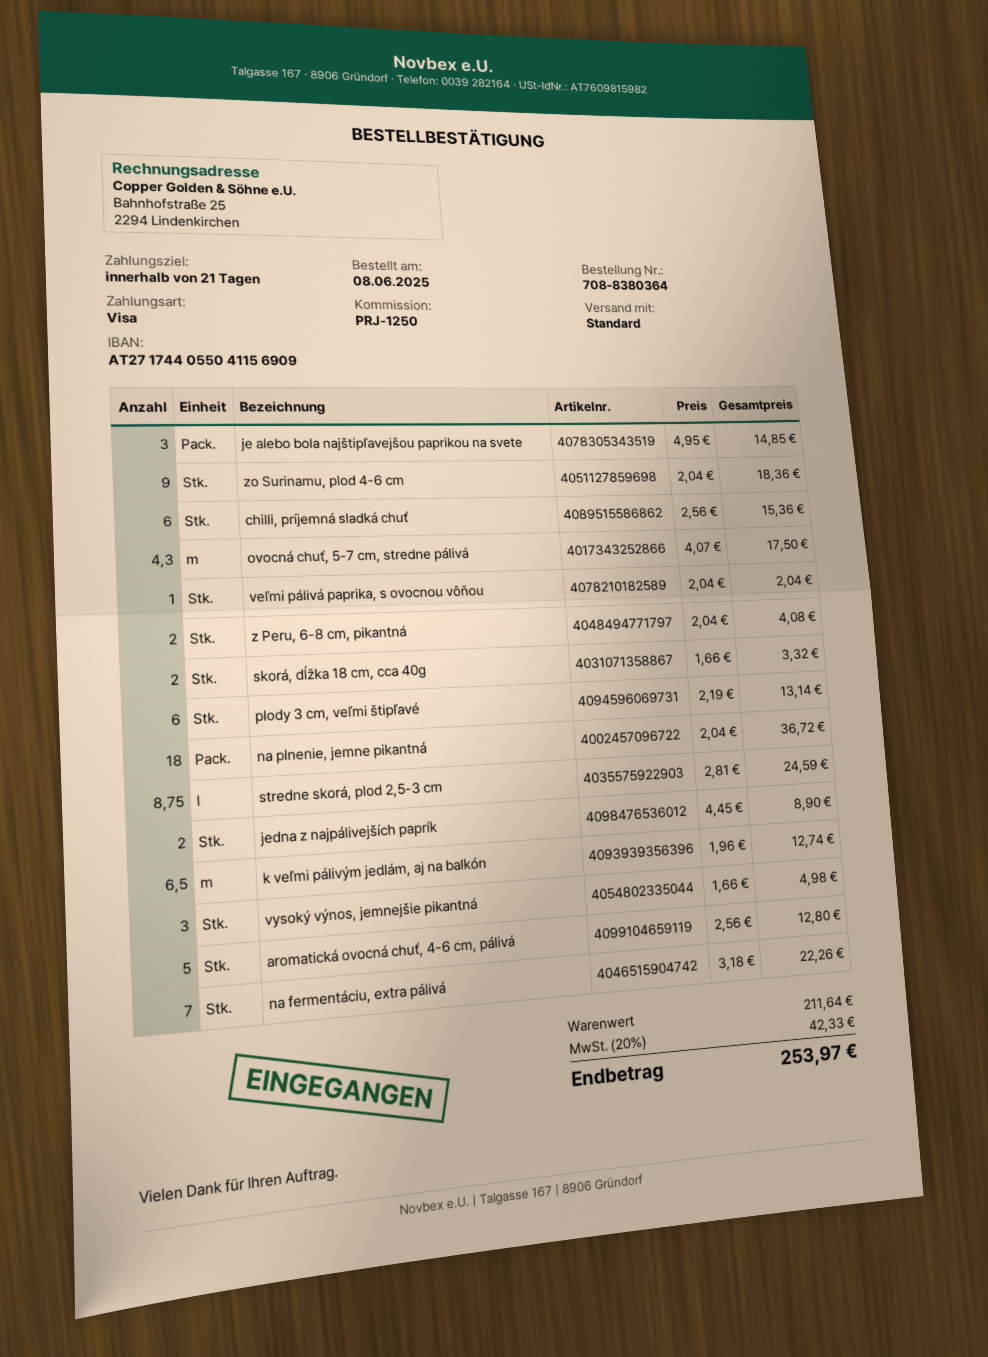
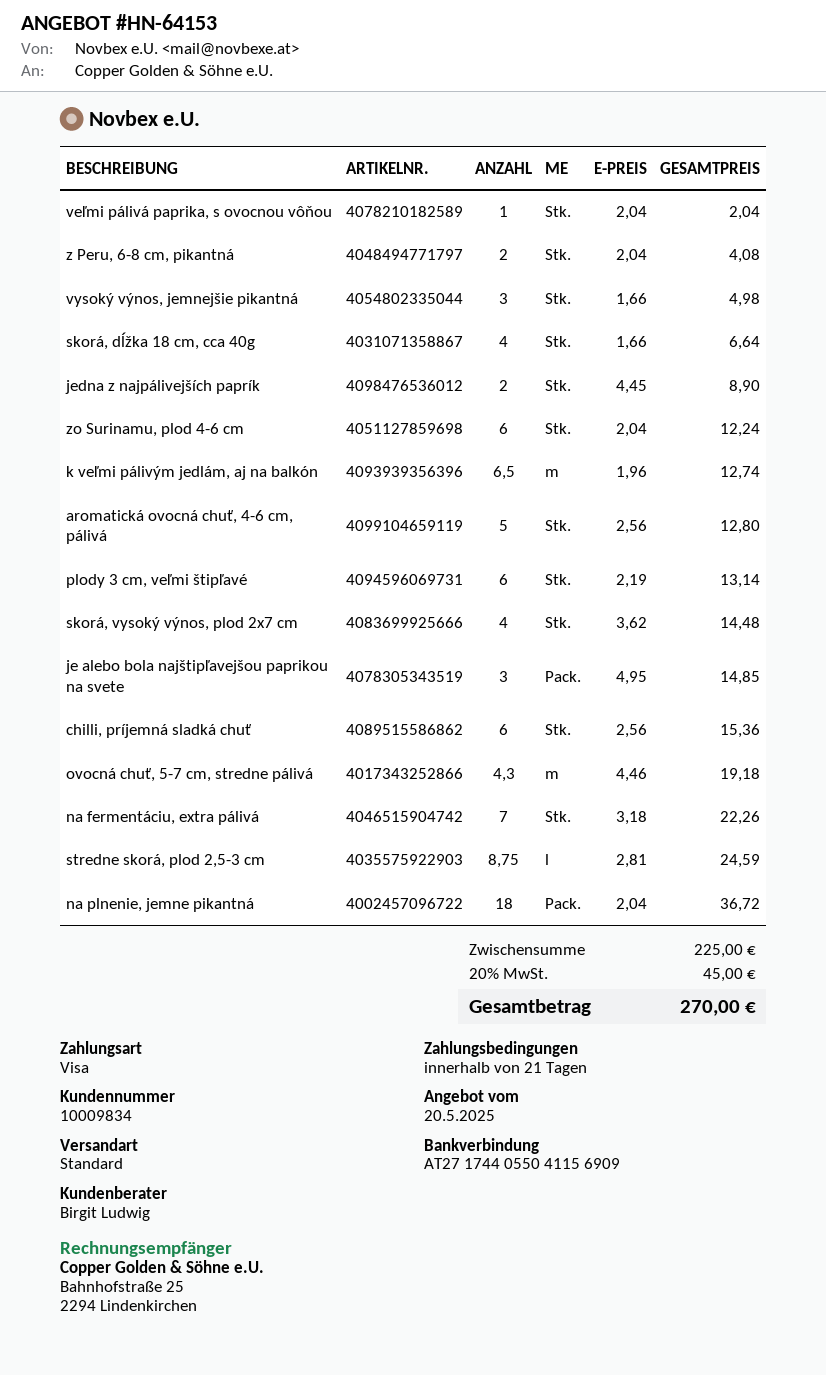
zo Surinamu, plod 4-6 cm: 9 x 2.04 = 18.36 -> 6 x 2.04 = 12.24
ovocná chuť, 5-7 cm, stredne pálivá: 4.3 x 4.07 = 17.50 -> 4.3 x 4.46 = 19.18
skorá, dĺžka 18 cm, cca 40g: 2 x 1.66 = 3.32 -> 4 x 1.66 = 6.64
skorá, vysoký výnos, plod 2x7 cm: none -> 4 x 3.62 = 14.48
subtotal: 211.64 -> 225.00
tax: 20% = 42.33 -> 20% = 45.00
total: 253.97 -> 270.00

